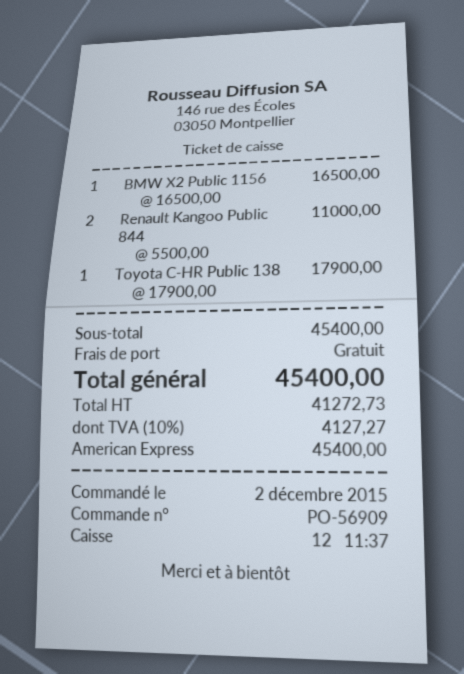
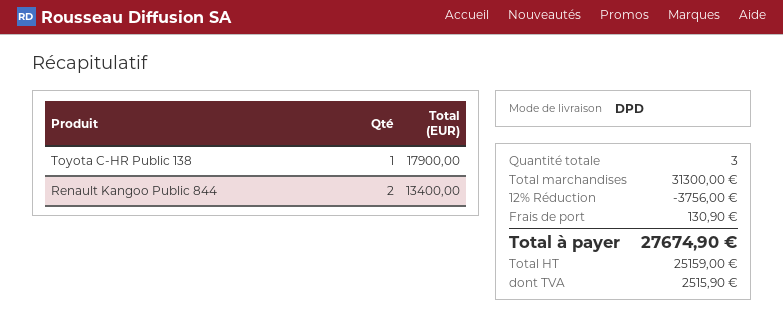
BMW X2 Public 1156: 1 for 16500.00 -> none
Renault Kangoo Public 844: 2 for 11000.00 -> 2 for 13400.00
subtotal: 45400.00 -> 31300.00
discount: none -> 12% = 3756.00
shipping: 0.00 -> 130.90
net: 41272.73 -> 25159.00
tax: 4127.27 -> 2515.90
total: 45400.00 -> 27674.90

